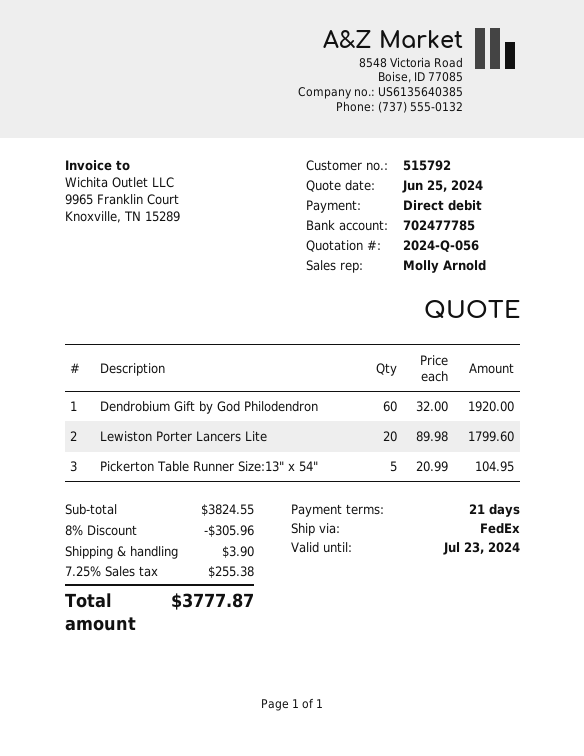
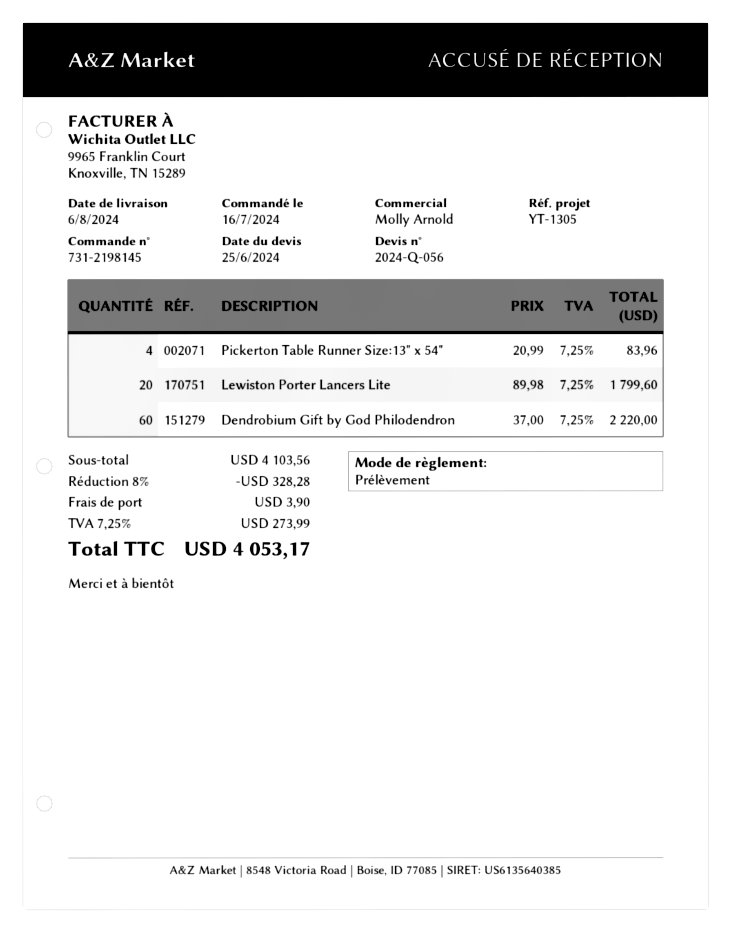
Dendrobium Gift by God Philodendron: 60 x 32.00 = 1920.00 -> 60 x 37.00 = 2220.00
Pickerton Table Runner Size:13" x 54": 5 x 20.99 = 104.95 -> 4 x 20.99 = 83.96
subtotal: 3824.55 -> 4103.56
discount: 8% = 305.96 -> 8% = 328.28
tax: 7.25% = 255.38 -> 7.25% = 273.99
total: 3777.87 -> 4053.17

